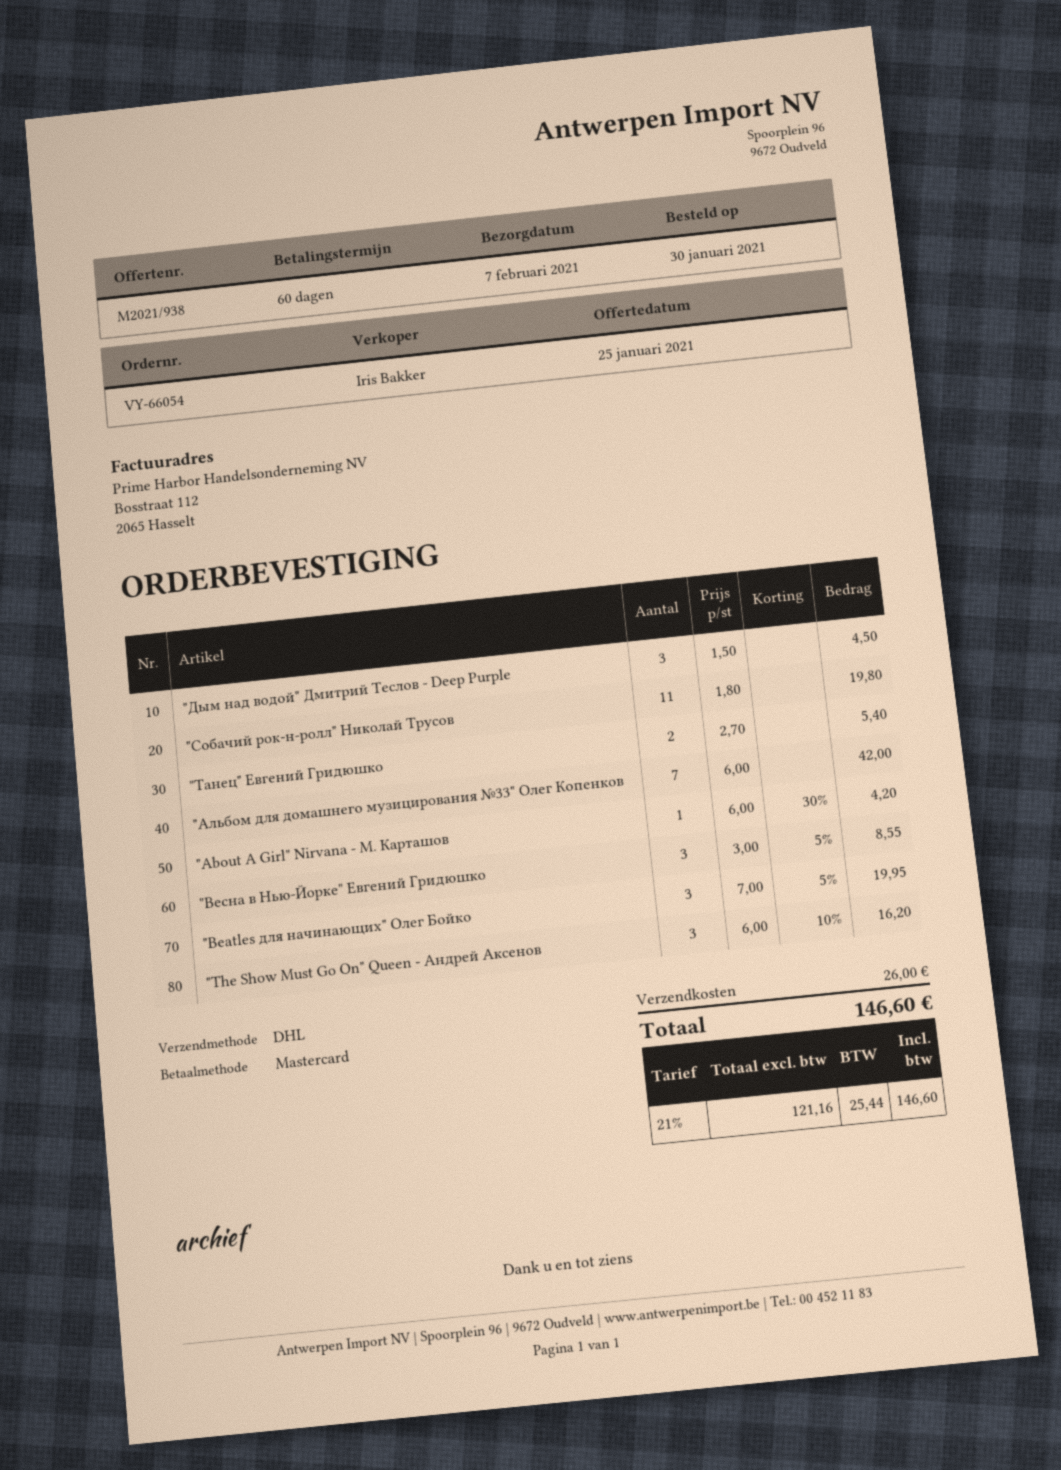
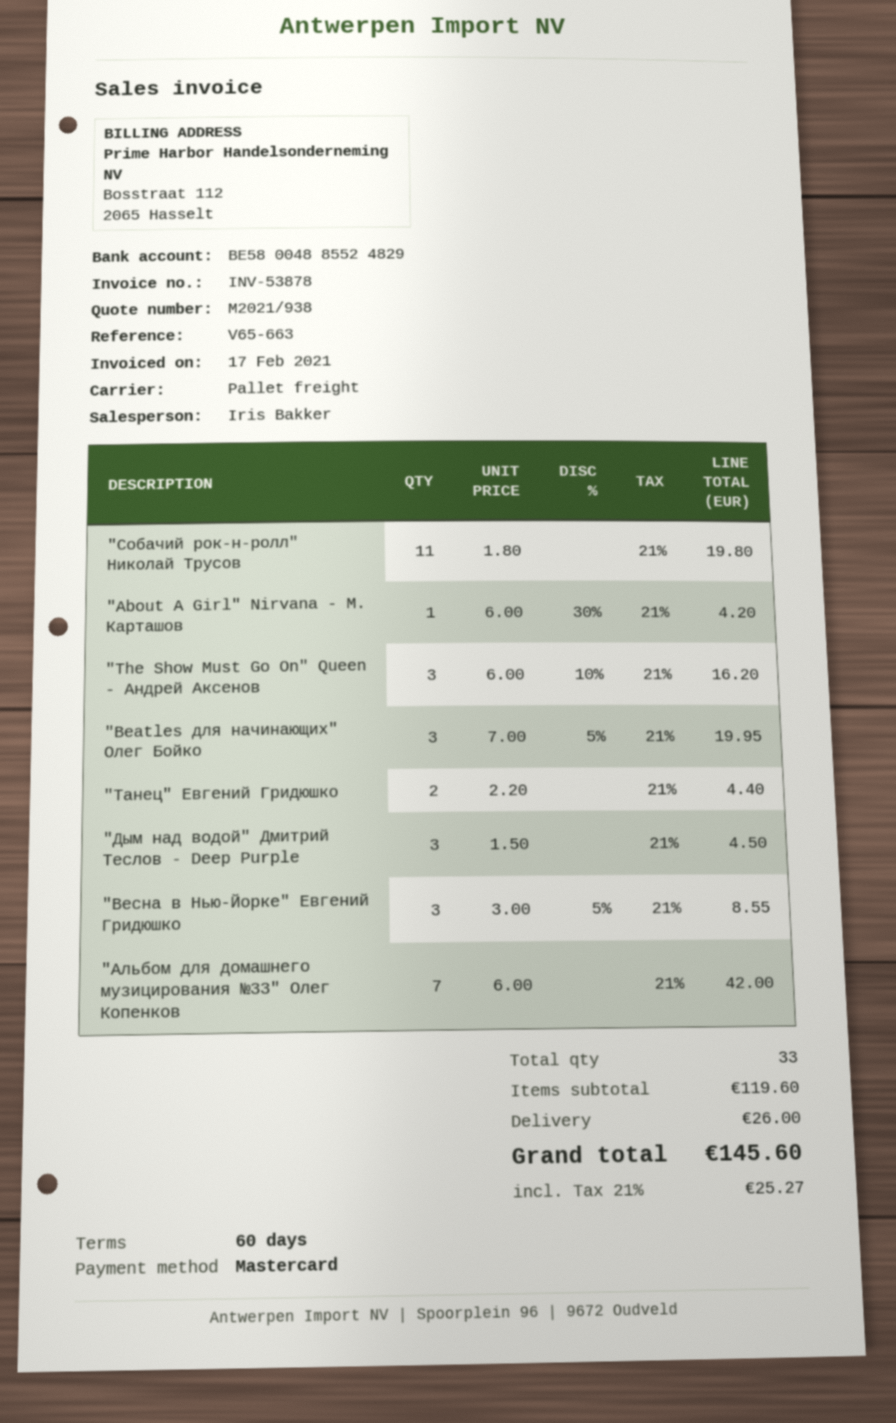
shipping method: DHL -> pallet freight
"Танец" Евгений Гридюшко: 2 x 2.70 = 5.40 -> 2 x 2.20 = 4.40
tax: 21% = 25.44 -> 21% = 25.27
total: 146.60 -> 145.60

